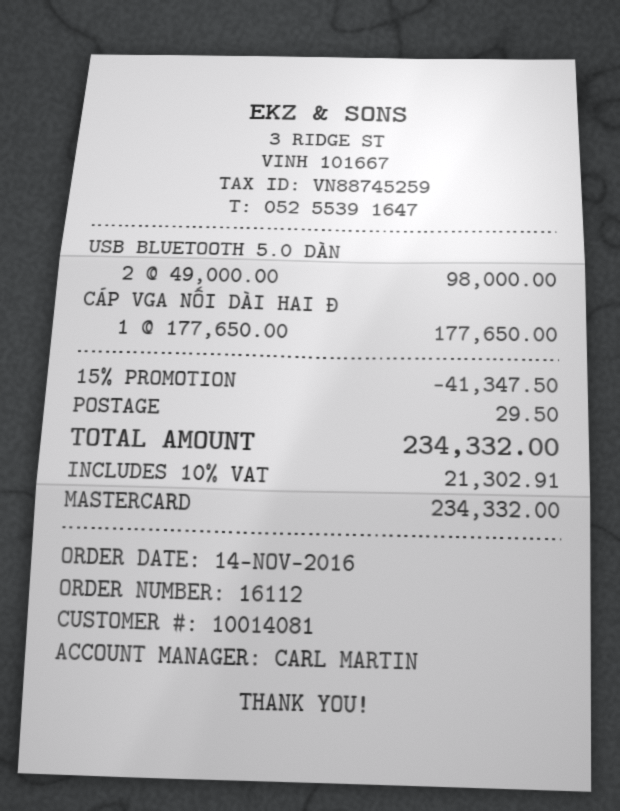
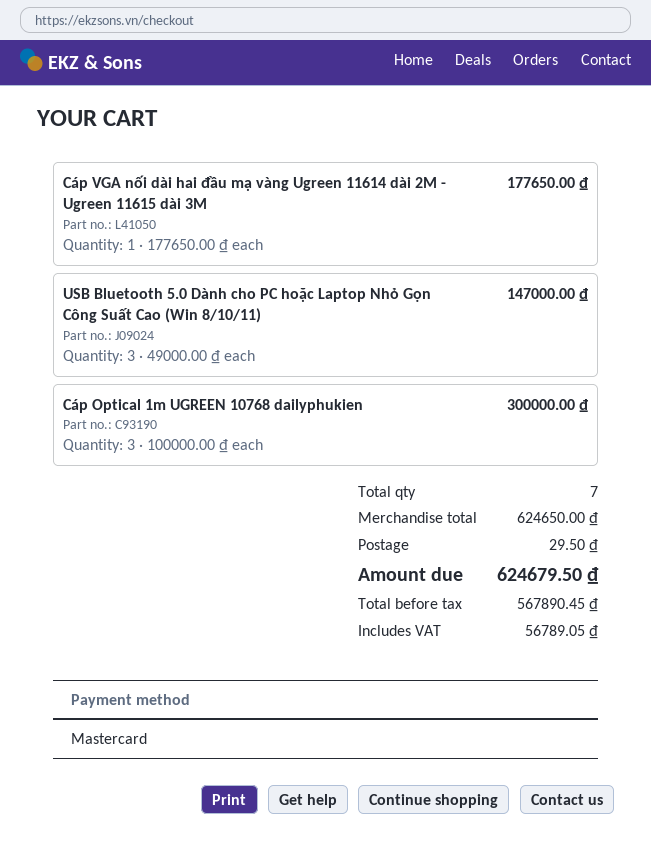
USB BLUETOOTH 5.0 DÀN: 2 x 49000.00 = 98000.00 -> 3 x 49000.00 = 147000.00
Cáp Optical 1m UGREEN 10768 dailyphukien: none -> 3 x 100000.00 = 300000.00
discount: 15% = 41347.50 -> none
tax: 21302.91 -> 56789.05
total: 234332.00 -> 624679.50

